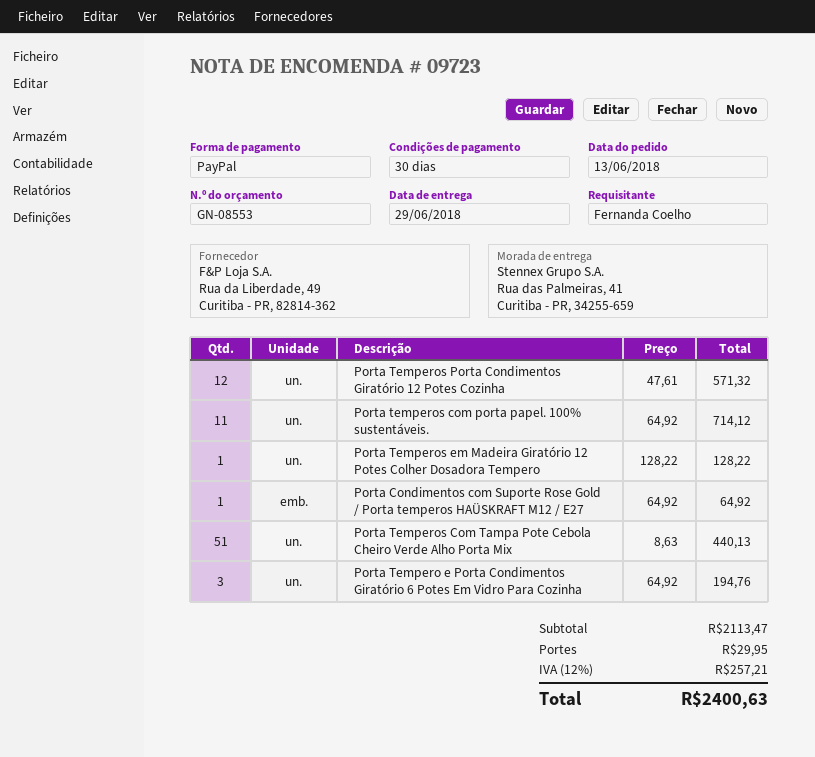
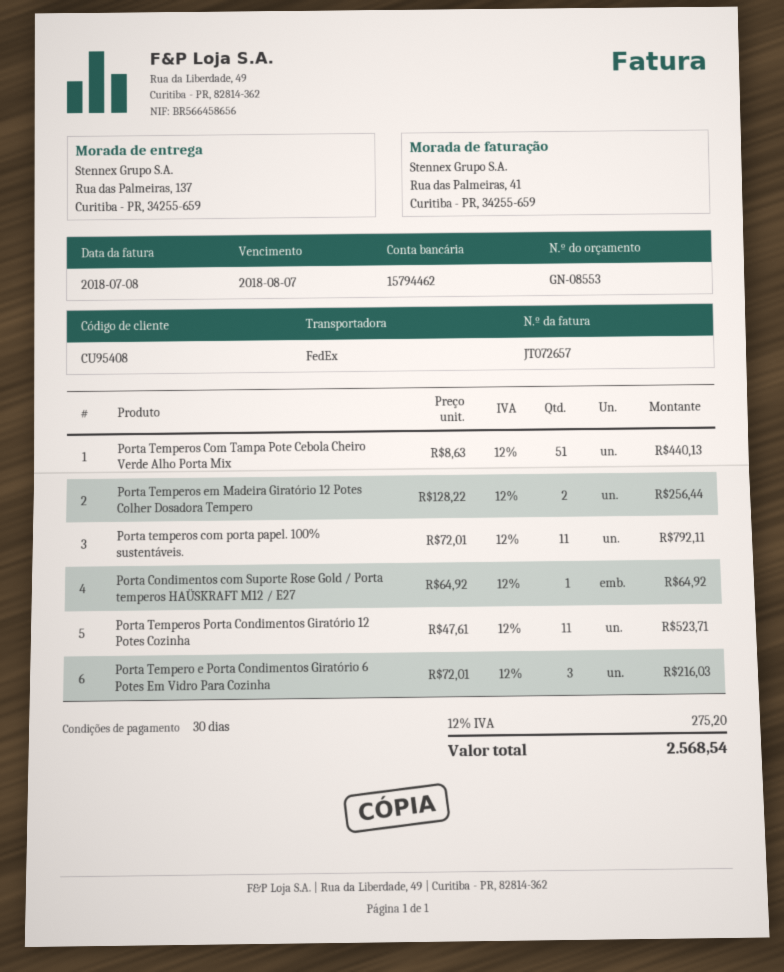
ship to: Rua das Palmeiras, 41, Curitiba - PR, 34255-659 -> Rua das Palmeiras, 137, Curitiba - PR, 34255-659
Porta Temperos Porta Condimentos Giratório 12 Potes Cozinha: 12 x 47.61 = 571.32 -> 11 x 47.61 = 523.71
Porta temperos com porta papel. 100% sustentáveis.: 11 x 64.92 = 714.12 -> 11 x 72.01 = 792.11
Porta Temperos em Madeira Giratório 12 Potes Colher Dosadora Tempero: 1 x 128.22 = 128.22 -> 2 x 128.22 = 256.44
Porta Tempero e Porta Condimentos Giratório 6 Potes Em Vidro Para Cozinha: 3 x 64.92 = 194.76 -> 3 x 72.01 = 216.03
shipping: 29.95 -> none
tax: 12% = 257.21 -> 12% = 275.20
total: 2400.63 -> 2568.54

